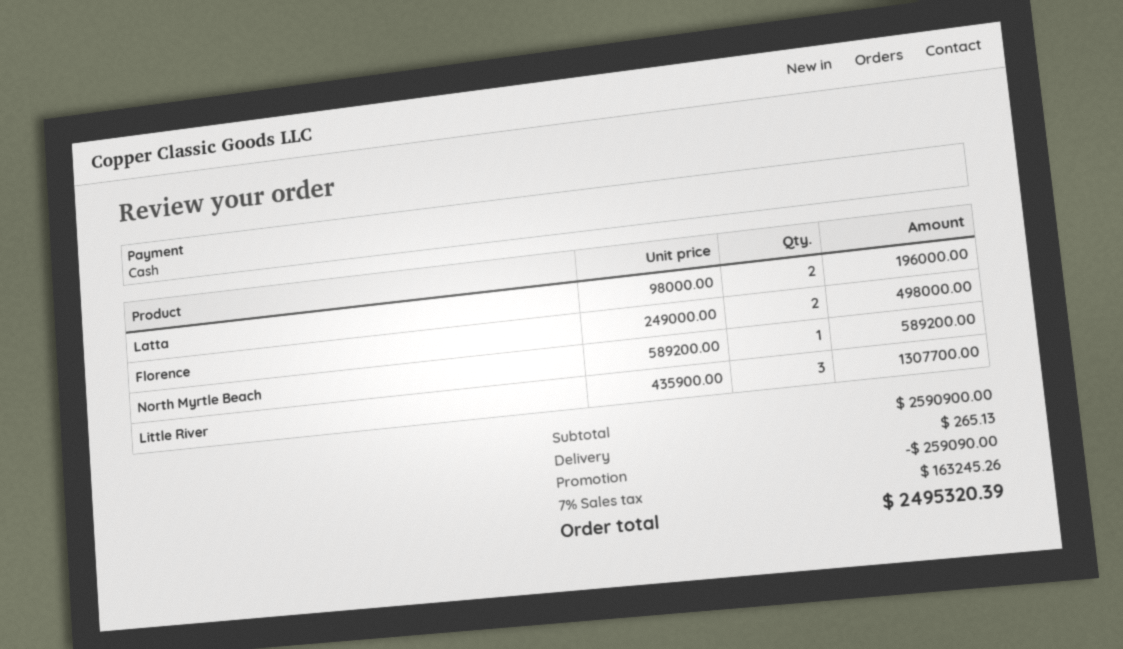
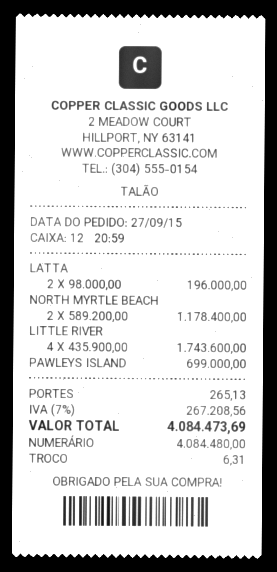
Florence: 2 x 249000.00 = 498000.00 -> none
North Myrtle Beach: 1 x 589200.00 = 589200.00 -> 2 x 589200.00 = 1178400.00
Little River: 3 x 435900.00 = 1307700.00 -> 4 x 435900.00 = 1743600.00
PAWLEYS ISLAND: none -> 1 x 699000.00 = 699000.00
discount: 259090.00 -> none
tax: 7% = 163245.26 -> 7% = 267208.56
total: 2495320.39 -> 4084473.69

